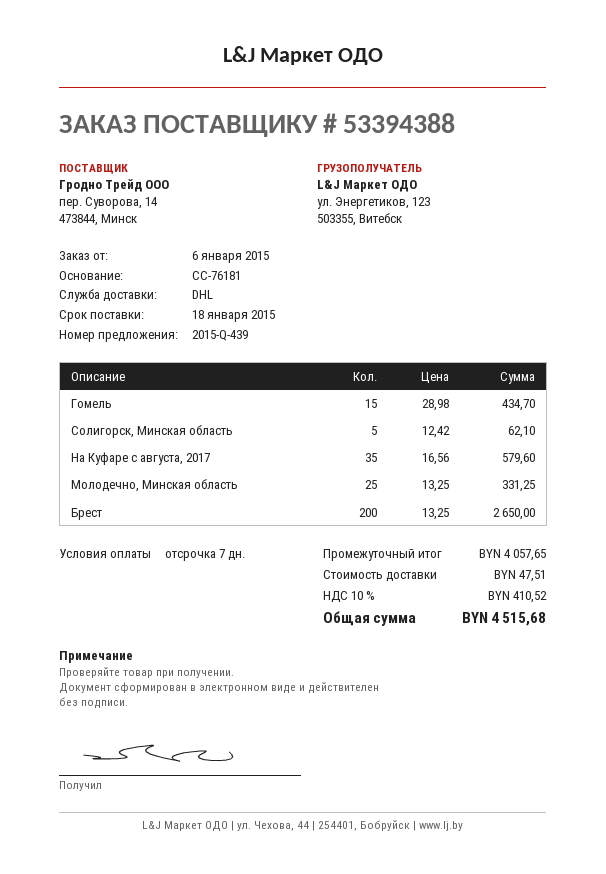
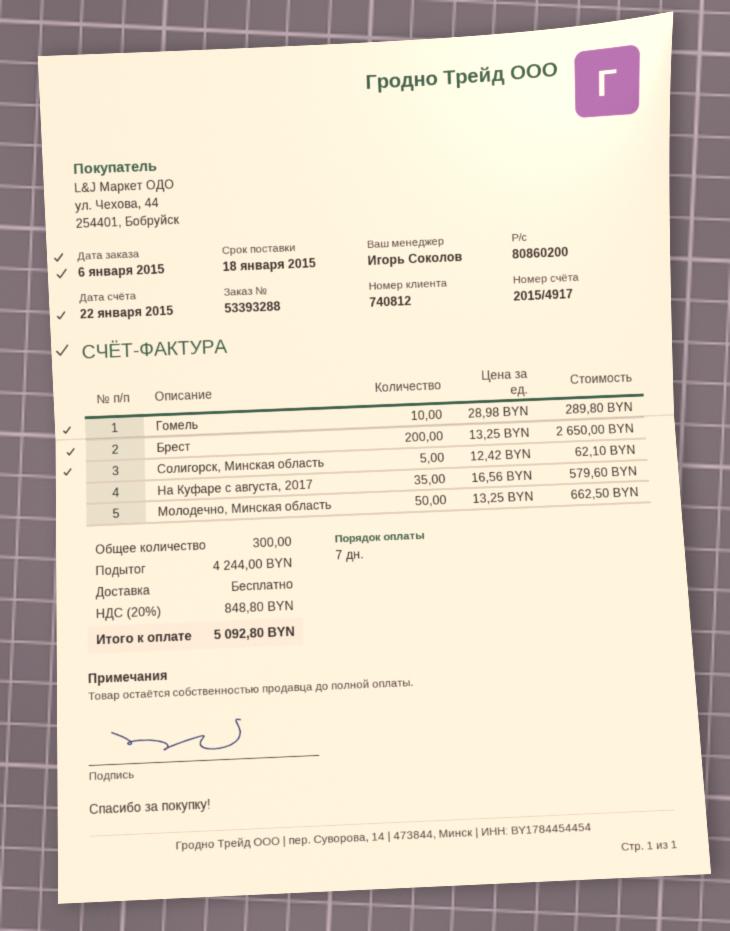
order number: 53394388 -> 53393288
Гомель: 15 x 28.98 = 434.70 -> 10 x 28.98 = 289.80
Молодечно, Минская область: 25 x 13.25 = 331.25 -> 50 x 13.25 = 662.50
subtotal: 4057.65 -> 4244.00
shipping: 47.51 -> 0.00
tax: 10% = 410.52 -> 20% = 848.80
total: 4515.68 -> 5092.80

